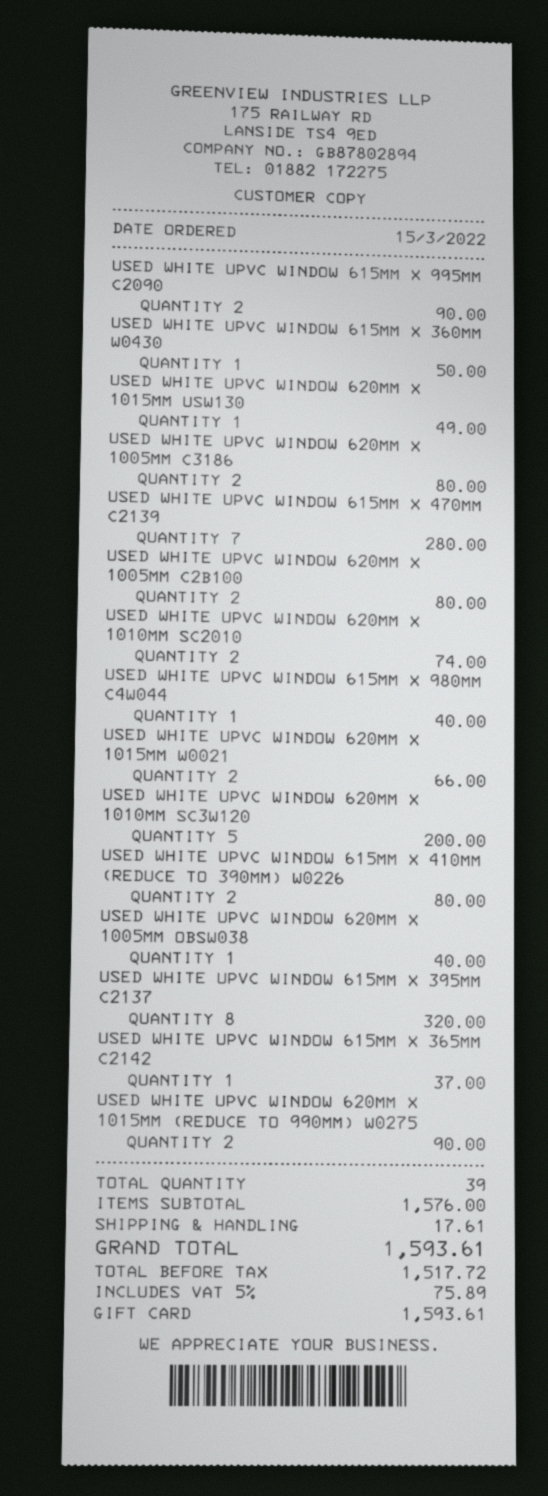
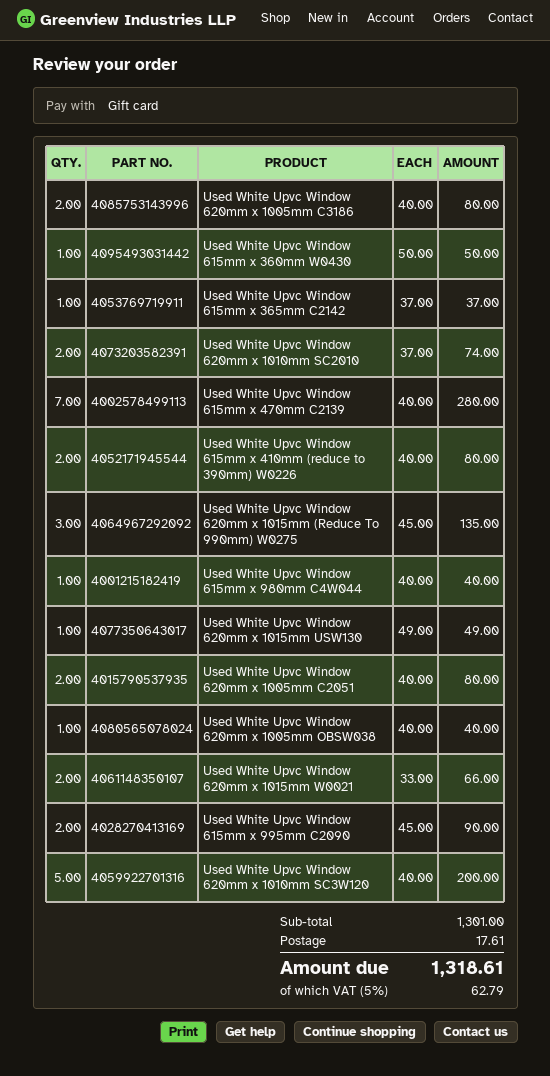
USED WHITE UPVC WINDOW 620MM X 1005MM C2B100: 2 for 80.00 -> none
USED WHITE UPVC WINDOW 615MM X 395MM C2137: 8 for 320.00 -> none
USED WHITE UPVC WINDOW 620MM X 1015MM (REDUCE TO 990MM) W0275: 2 for 90.00 -> 3 for 135.00
Used White Upvc Window 620mm x 1005mm C2051: none -> 2 for 80.00
subtotal: 1576.00 -> 1301.00
tax: 5% = 75.89 -> 5% = 62.79
total: 1593.61 -> 1318.61

